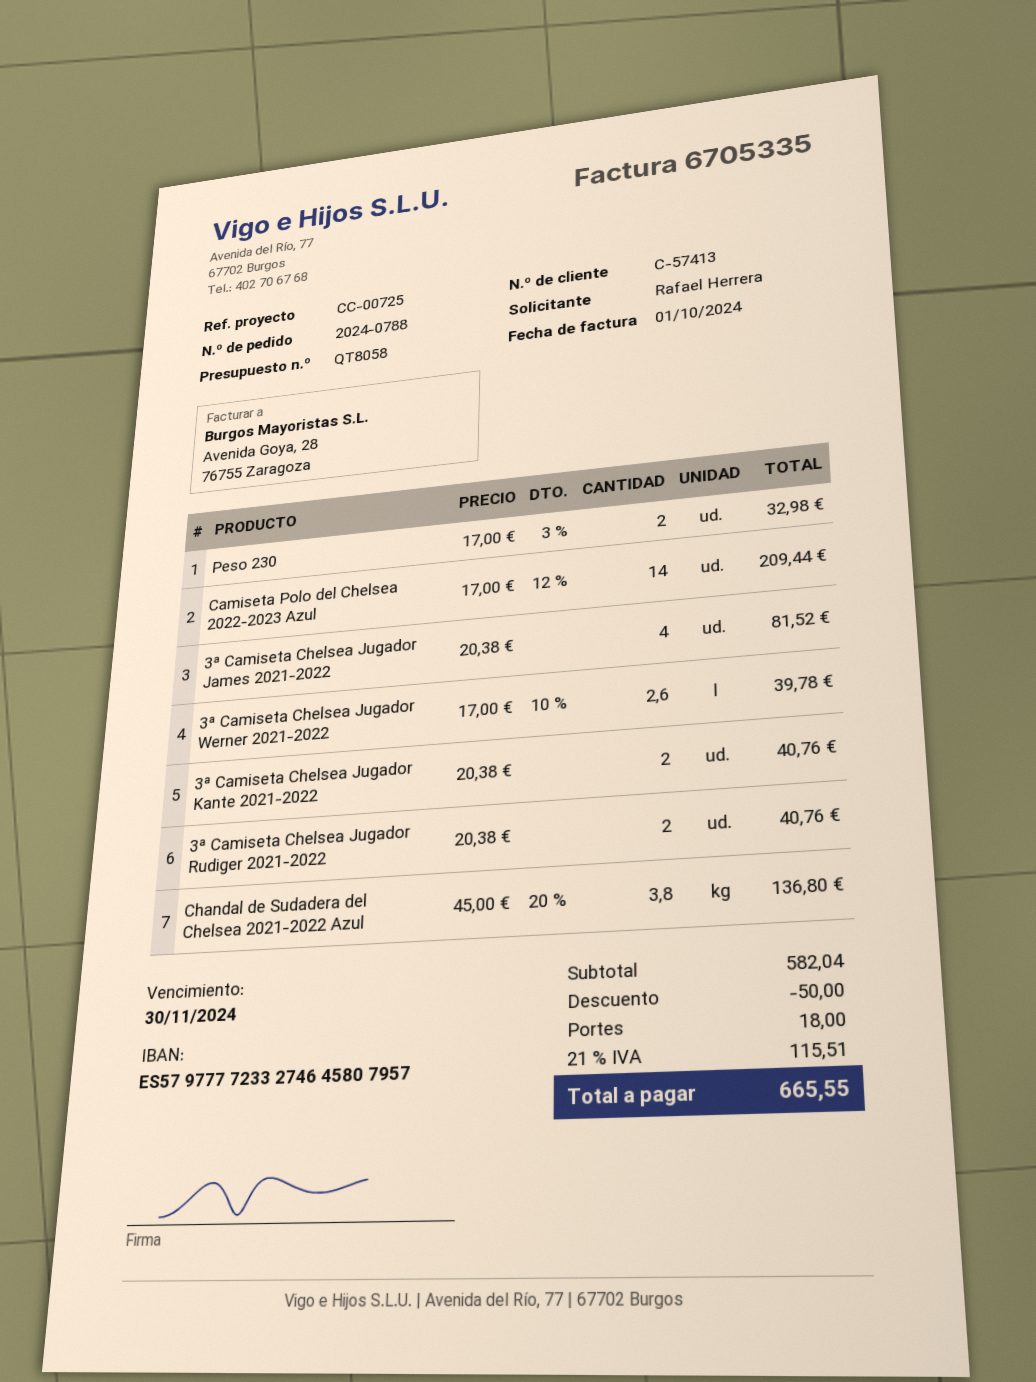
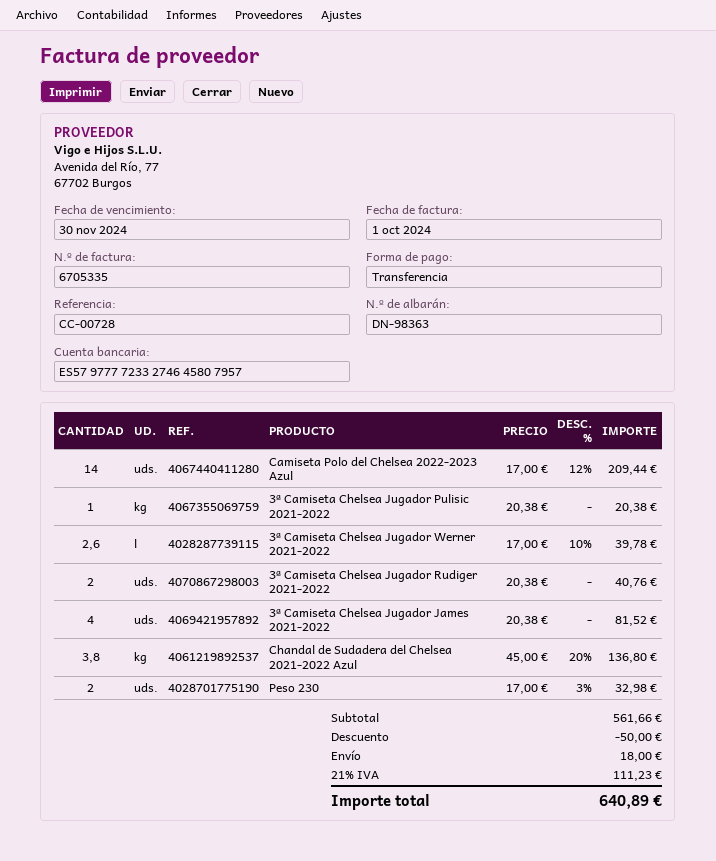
reference: CC-00725 -> CC-00728
3ª Camiseta Chelsea Jugador Kante 2021-2022: 2 x 20.38 = 40.76 -> none
3ª Camiseta Chelsea Jugador Pulisic 2021-2022: none -> 1 x 20.38 = 20.38
subtotal: 582.04 -> 561.66
tax: 21% = 115.51 -> 21% = 111.23
total: 665.55 -> 640.89

